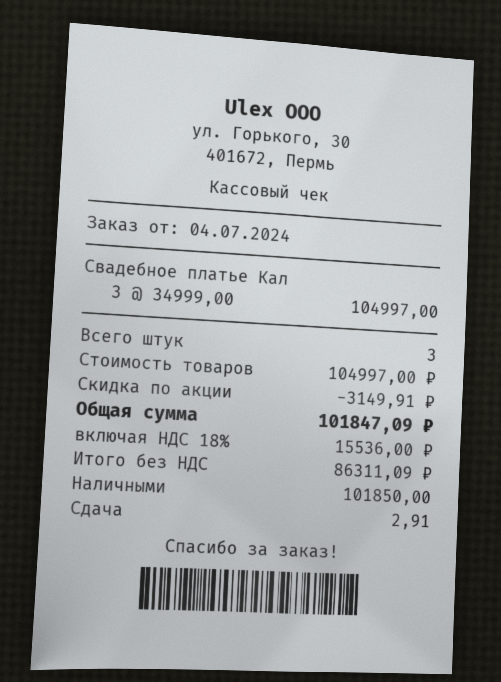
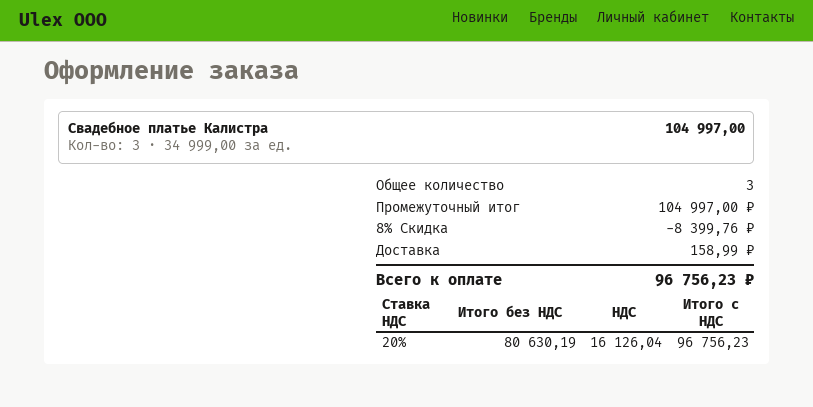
discount: 3149.91 -> 8399.76
shipping: none -> 158.99
net: 86311.09 -> 80630.19
tax: 18% = 15536.00 -> 20% = 16126.04
total: 101847.09 -> 96756.23

